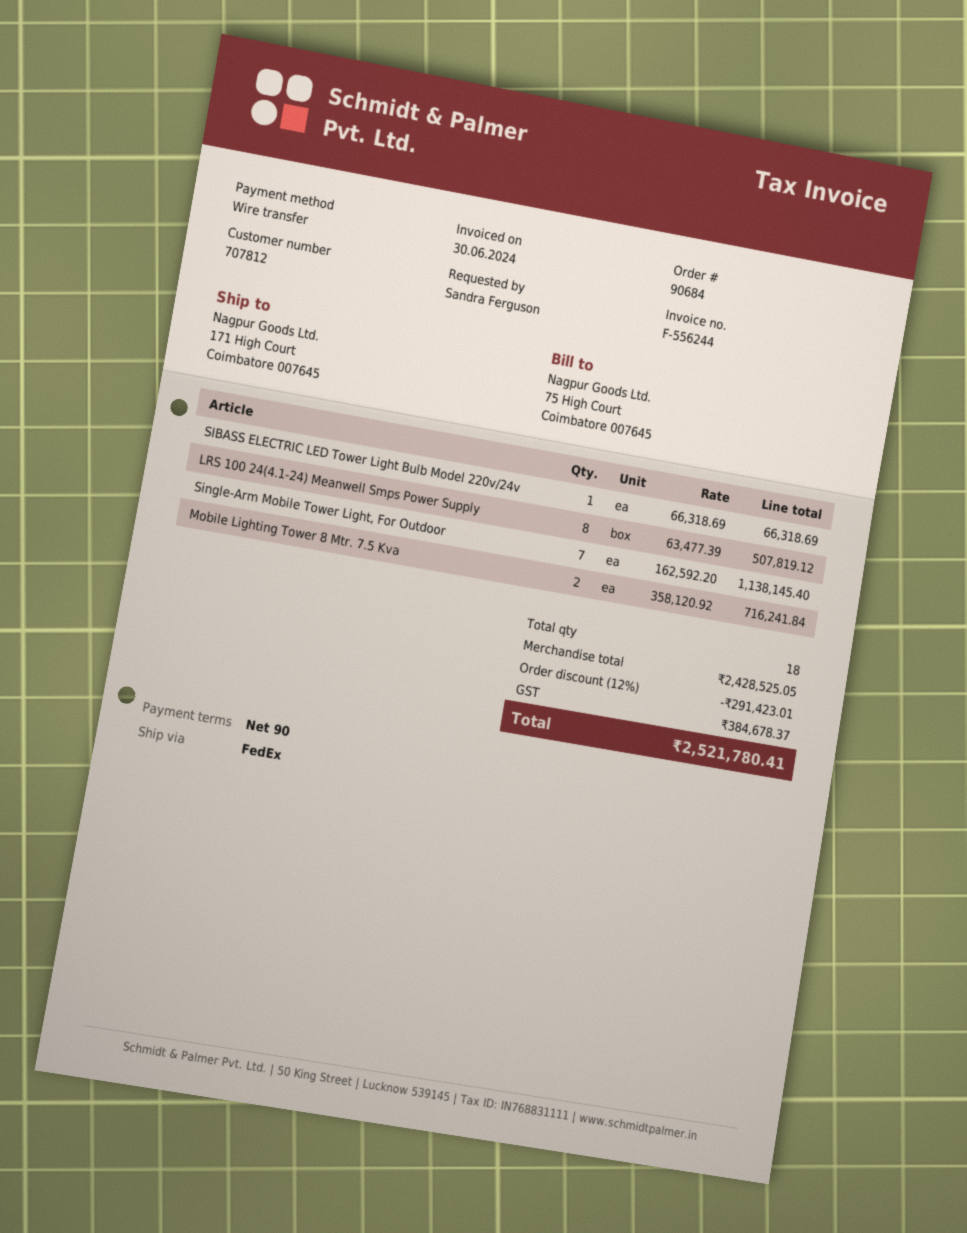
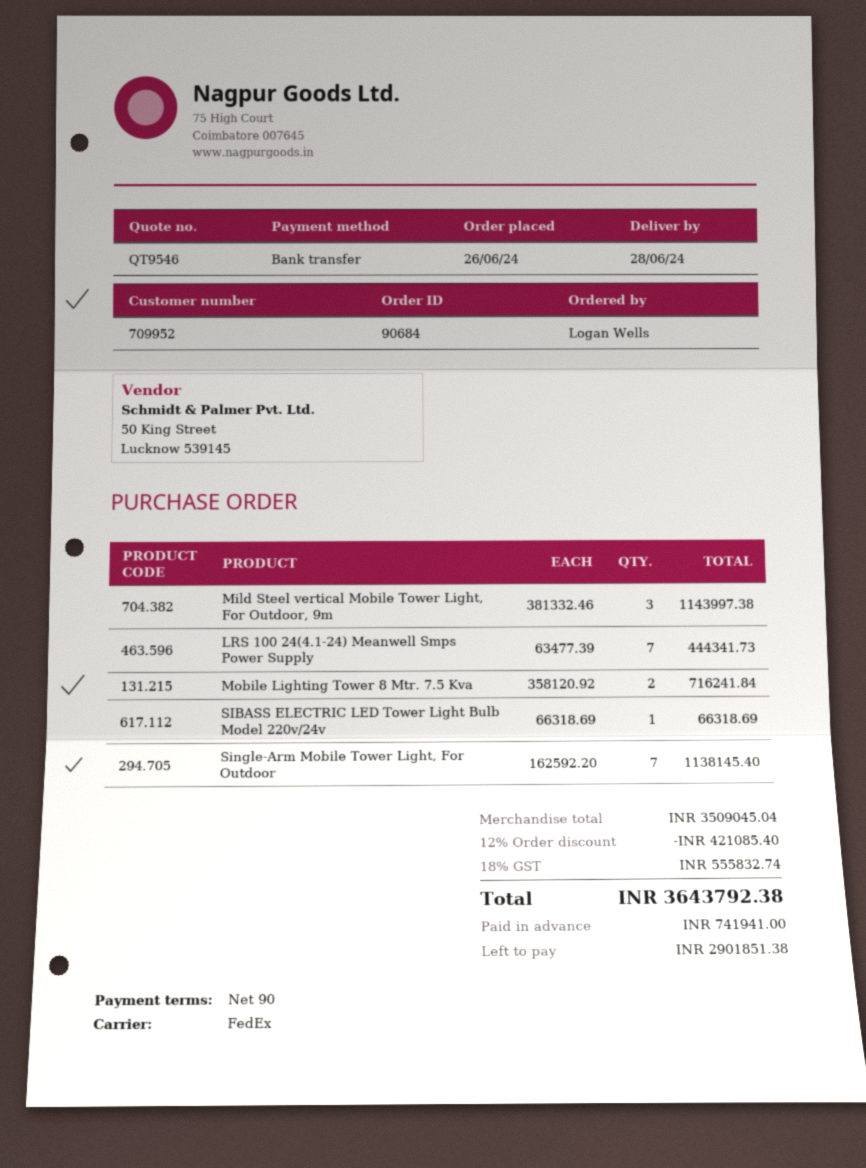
customer number: 707812 -> 709952
ordered by: Sandra Ferguson -> Logan Wells
LRS 100 24(4.1-24) Meanwell Smps Power Supply: 8 x 63477.39 = 507819.12 -> 7 x 63477.39 = 444341.73
Mild Steel vertical Mobile Tower Light, For Outdoor, 9m: none -> 3 x 381332.46 = 1143997.38
subtotal: 2428525.05 -> 3509045.04
discount: 12% = 291423.01 -> 12% = 421085.40
tax: 384678.37 -> 555832.74
total: 2521780.41 -> 3643792.38

